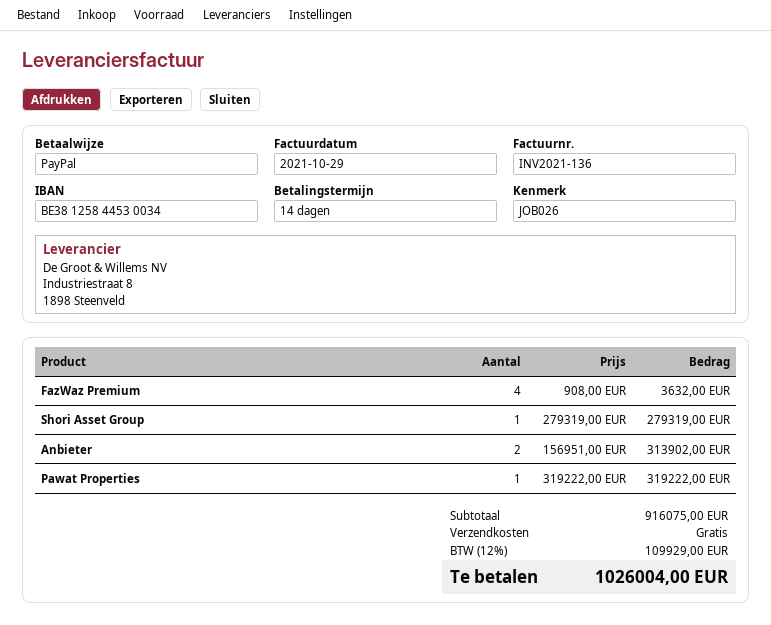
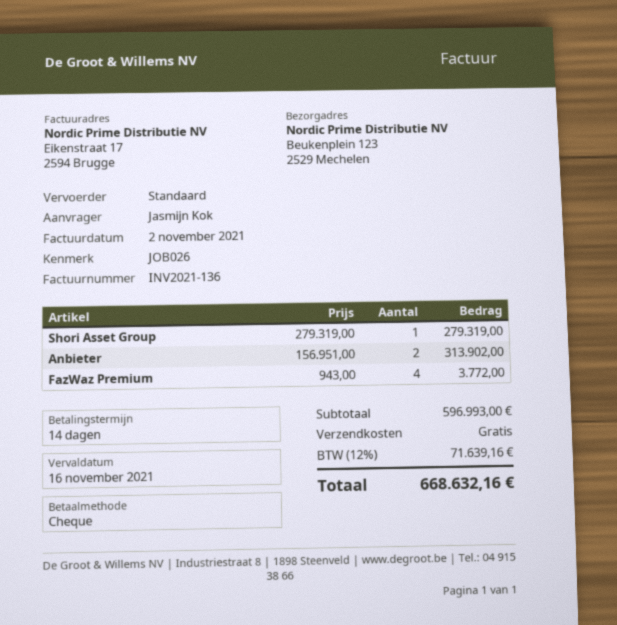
invoice date: 2021-10-29 -> 2021-11-02
payment method: PayPal -> cheque
FazWaz Premium: 4 x 908.00 = 3632.00 -> 4 x 943.00 = 3772.00
Pawat Properties: 1 x 319222.00 = 319222.00 -> none
subtotal: 916075.00 -> 596993.00
tax: 12% = 109929.00 -> 12% = 71639.16
total: 1026004.00 -> 668632.16

